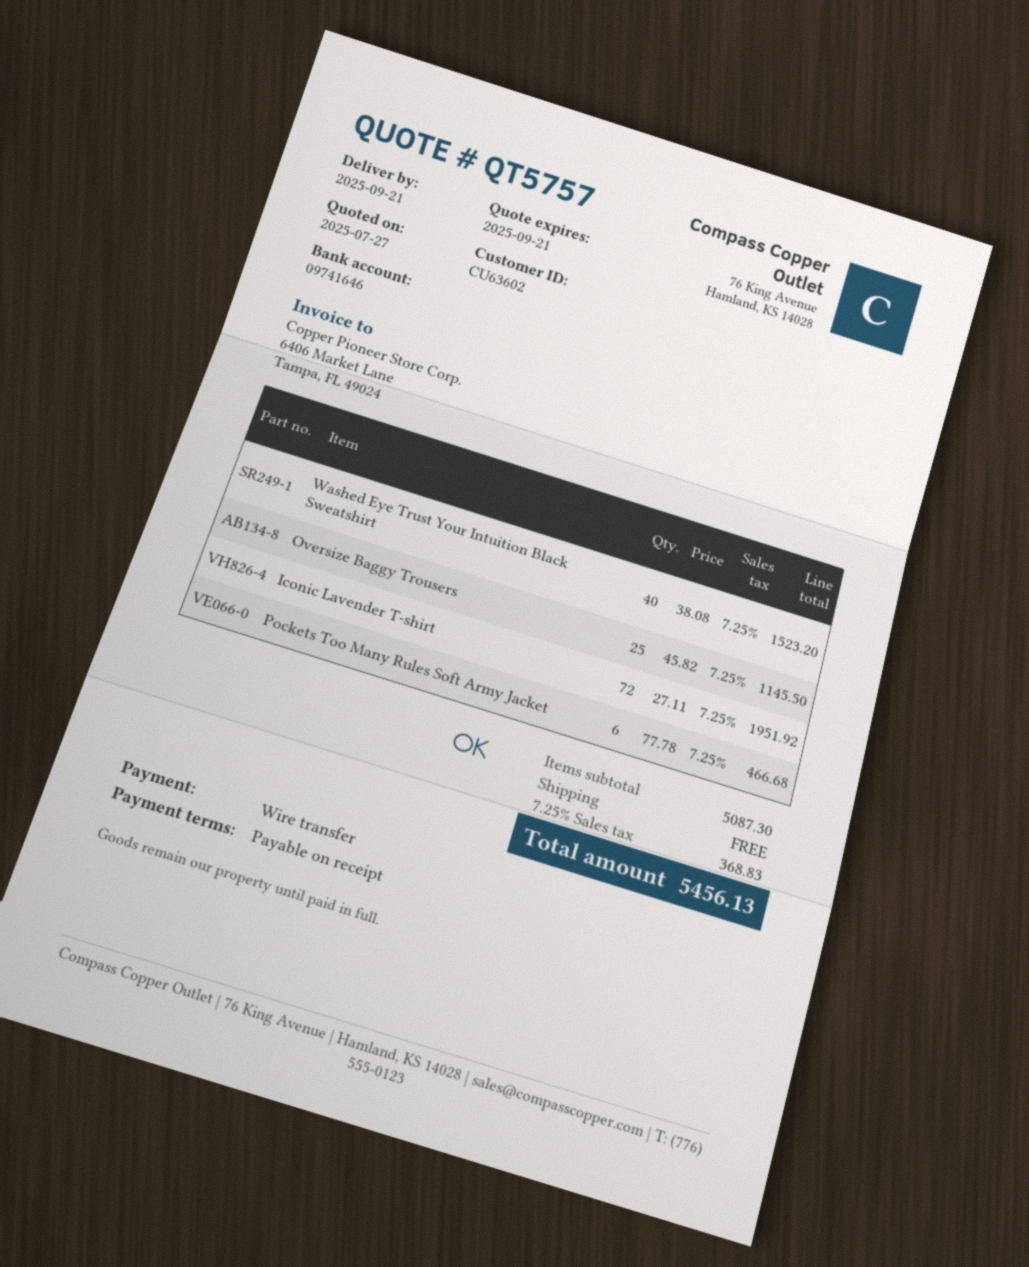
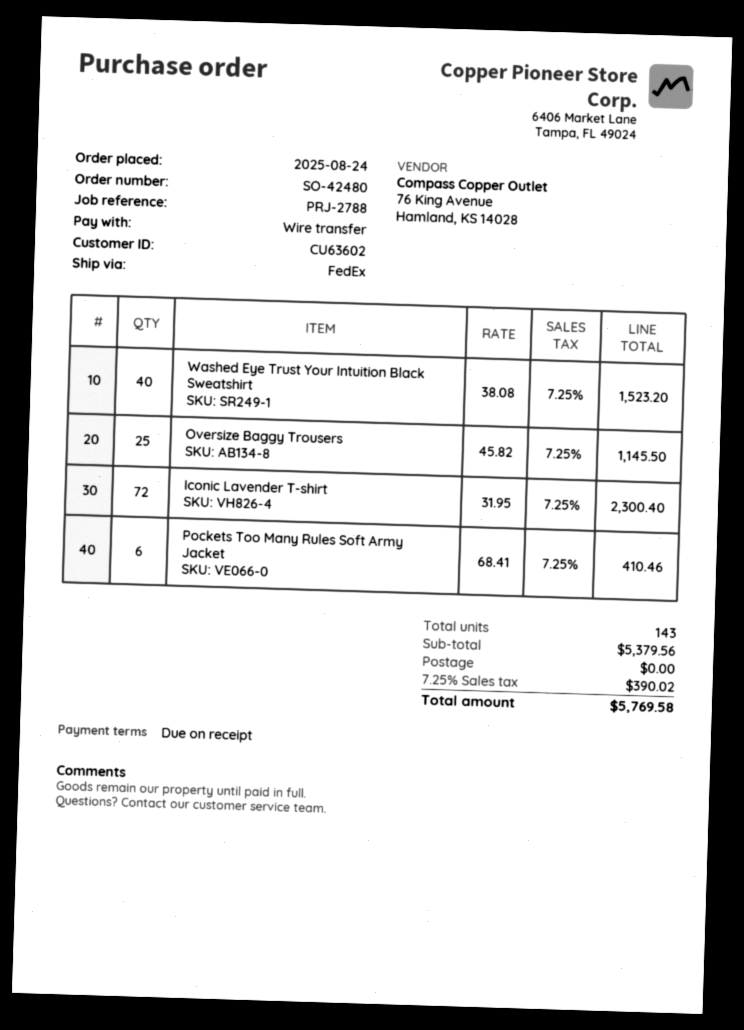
Iconic Lavender T-shirt: 72 x 27.11 = 1951.92 -> 72 x 31.95 = 2300.40
Pockets Too Many Rules Soft Army Jacket: 6 x 77.78 = 466.68 -> 6 x 68.41 = 410.46
subtotal: 5087.30 -> 5379.56
tax: 7.25% = 368.83 -> 7.25% = 390.02
total: 5456.13 -> 5769.58

